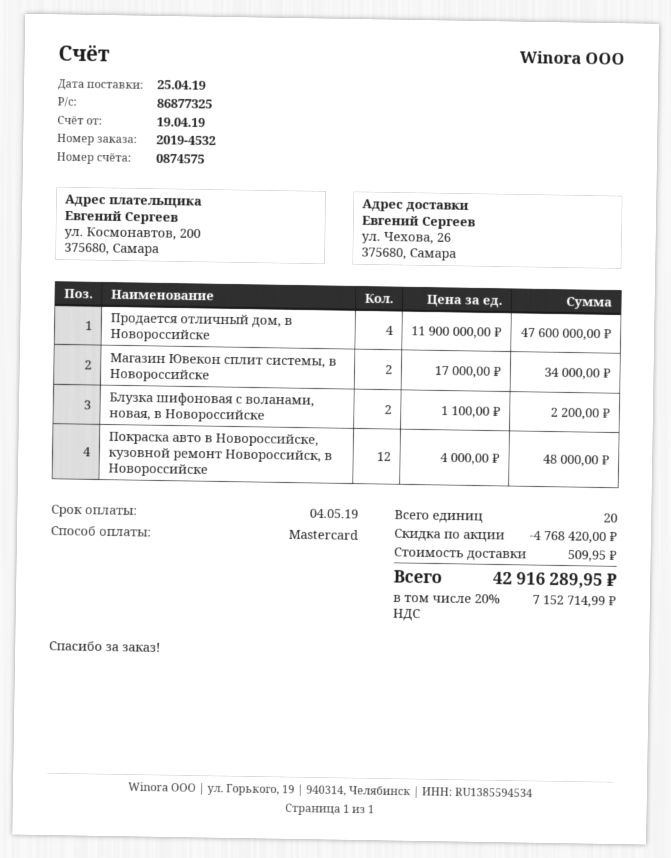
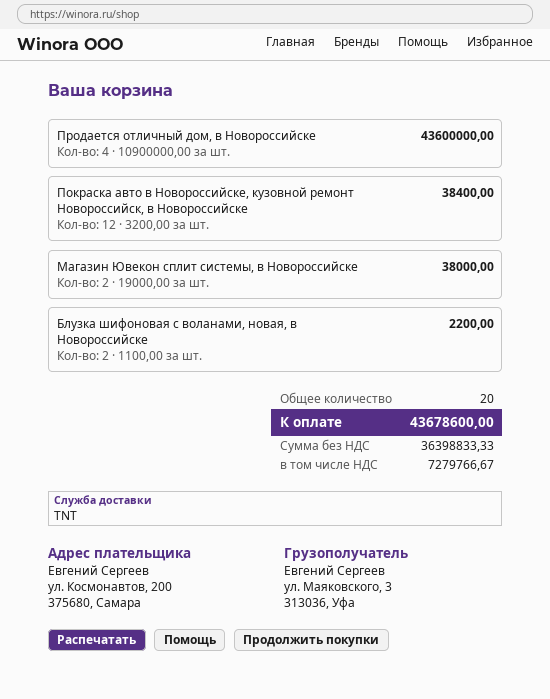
ship to: ул. Чехова, 26, 375680, Самара -> ул. Маяковского, 3, 313036, Уфа
Продается отличный дом, в Новороссийске: 4 x 11900000.00 = 47600000.00 -> 4 x 10900000.00 = 43600000.00
Магазин Ювекон сплит системы, в Новороссийске: 2 x 17000.00 = 34000.00 -> 2 x 19000.00 = 38000.00
Покраска авто в Новороссийске, кузовной ремонт Новороссийск, в Новороссийске: 12 x 4000.00 = 48000.00 -> 12 x 3200.00 = 38400.00
discount: 4768420.00 -> none
shipping: 509.95 -> none
tax: 7152714.99 -> 7279766.67
total: 42916289.95 -> 43678600.00

